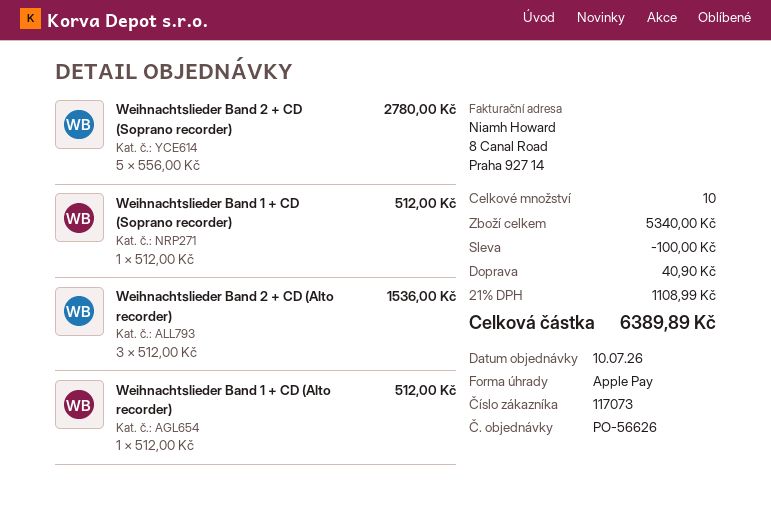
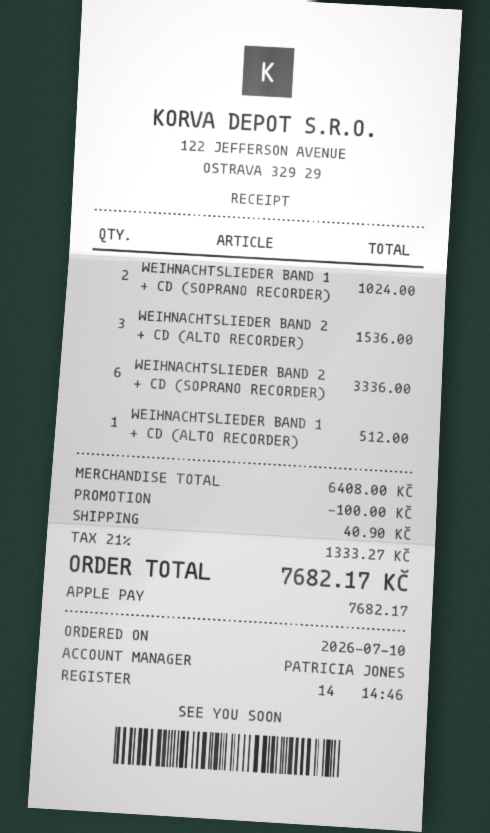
Weihnachtslieder Band 2 + CD (Soprano recorder): 5 for 2780.00 -> 6 for 3336.00
Weihnachtslieder Band 1 + CD (Soprano recorder): 1 for 512.00 -> 2 for 1024.00
subtotal: 5340.00 -> 6408.00
tax: 21% = 1108.99 -> 21% = 1333.27
total: 6389.89 -> 7682.17

